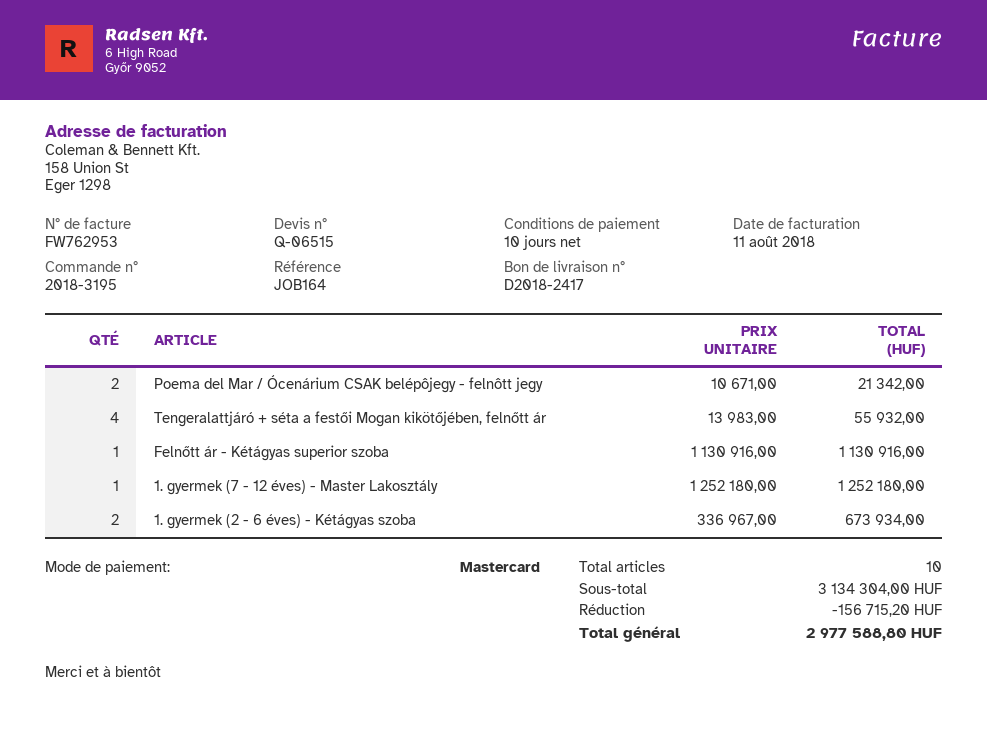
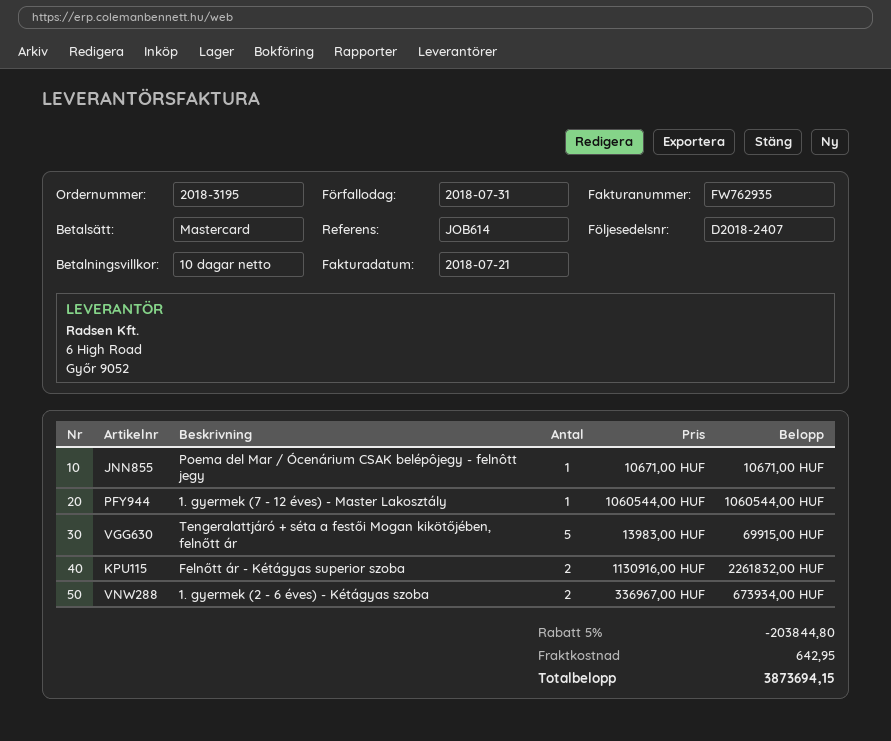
delivery note number: D2018-2417 -> D2018-2407
invoice number: FW762953 -> FW762935
invoice date: 2018-08-11 -> 2018-07-21
reference: JOB164 -> JOB614
Poema del Mar / Ócenárium CSAK belépôjegy - felnôtt jegy: 2 x 10671.00 = 21342.00 -> 1 x 10671.00 = 10671.00
Tengeralattjáró + séta a festői Mogan kikötőjében, felnőtt ár: 4 x 13983.00 = 55932.00 -> 5 x 13983.00 = 69915.00
Felnőtt ár - Kétágyas superior szoba: 1 x 1130916.00 = 1130916.00 -> 2 x 1130916.00 = 2261832.00
1. gyermek (7 - 12 éves) - Master Lakosztály: 1 x 1252180.00 = 1252180.00 -> 1 x 1060544.00 = 1060544.00
discount: 156715.20 -> 203844.80
shipping: none -> 642.95
total: 2977588.80 -> 3873694.15

